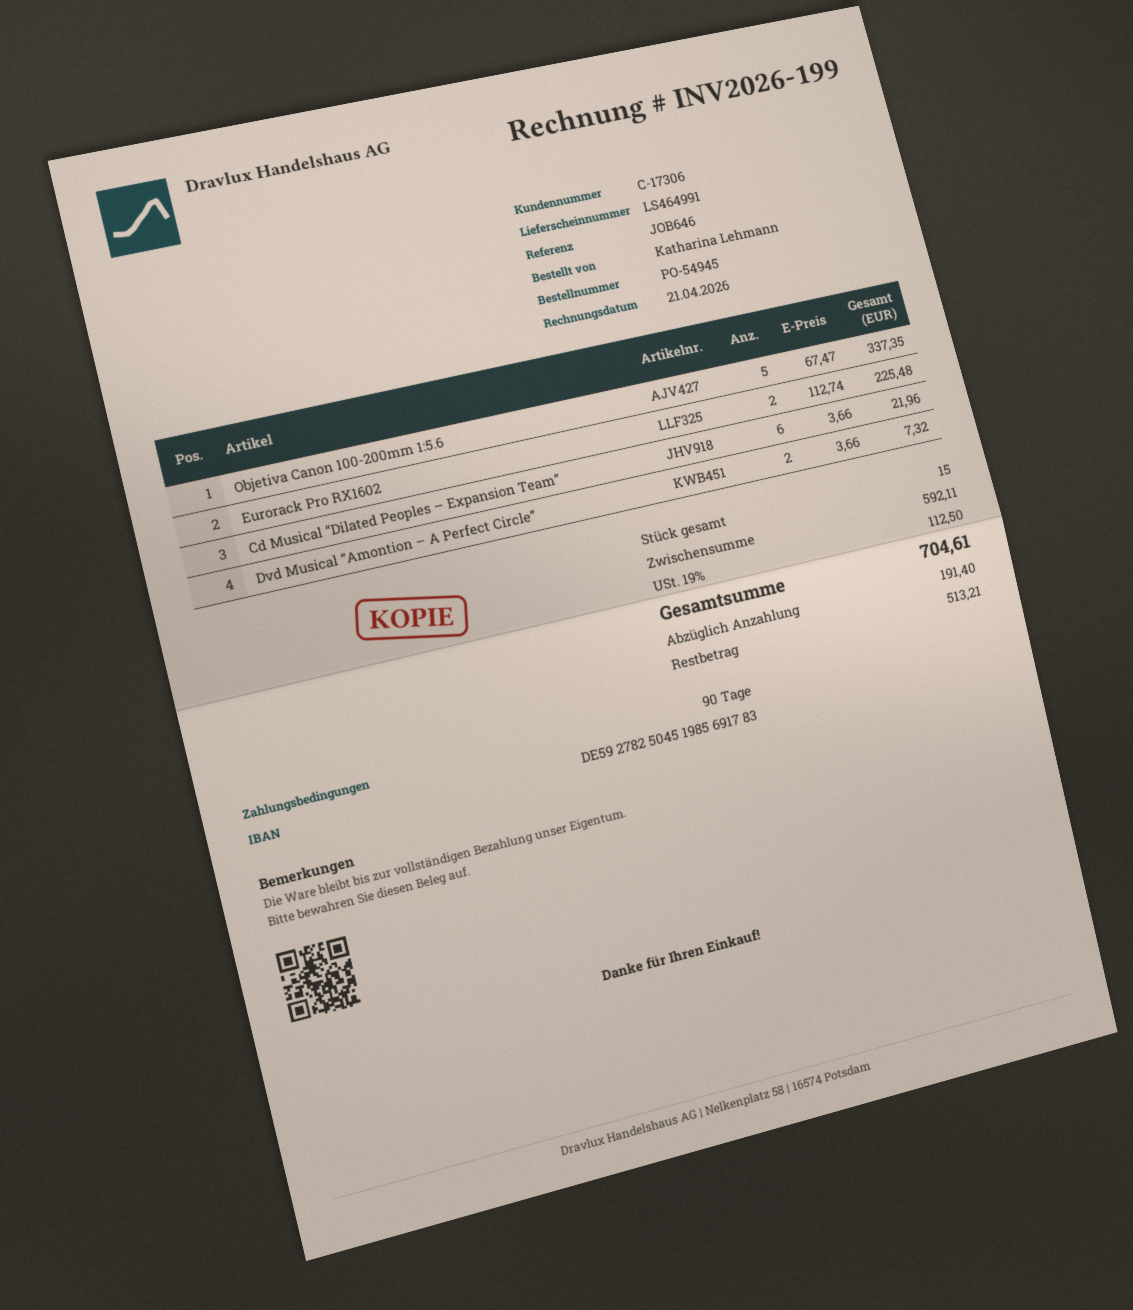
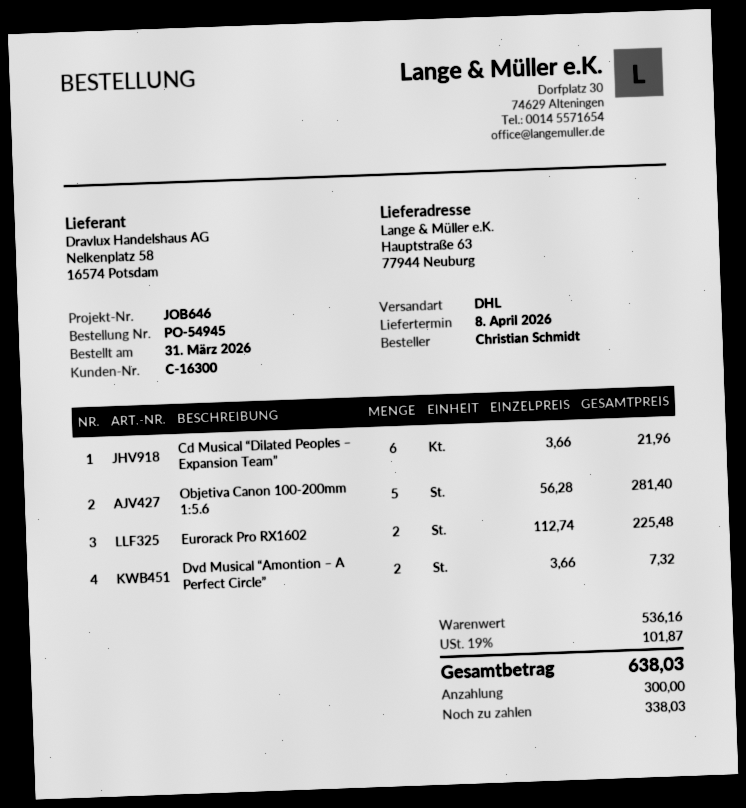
customer number: C-17306 -> C-16300
ordered by: Katharina Lehmann -> Christian Schmidt
Objetiva Canon 100-200mm 1:5.6: 5 x 67.47 = 337.35 -> 5 x 56.28 = 281.40
subtotal: 592.11 -> 536.16
tax: 19% = 112.50 -> 19% = 101.87
total: 704.61 -> 638.03
deposit: 191.40 -> 300.00
balance: 513.21 -> 338.03

